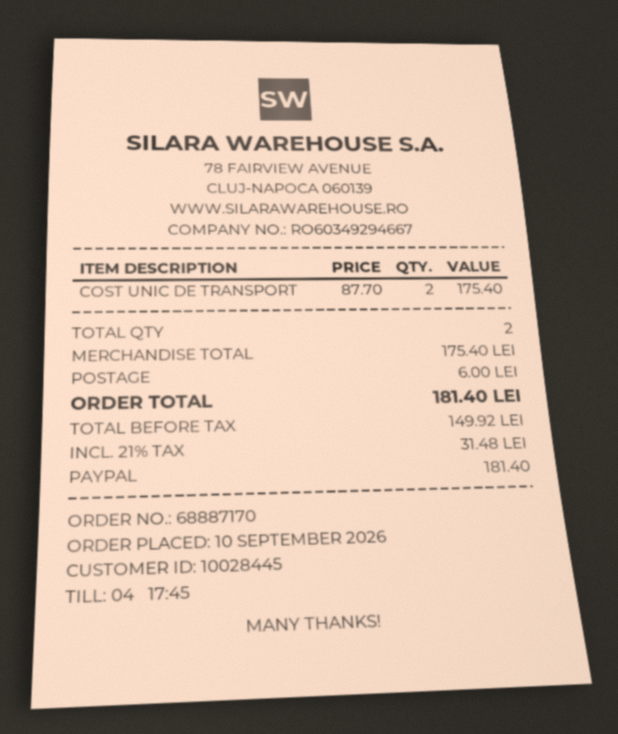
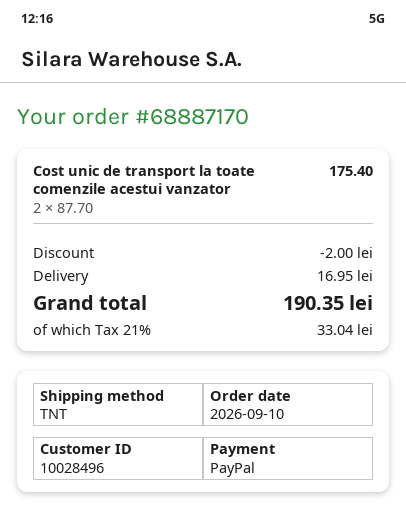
customer number: 10028445 -> 10028496
discount: none -> 2.00
shipping: 6.00 -> 16.95
tax: 21% = 31.48 -> 21% = 33.04
total: 181.40 -> 190.35

